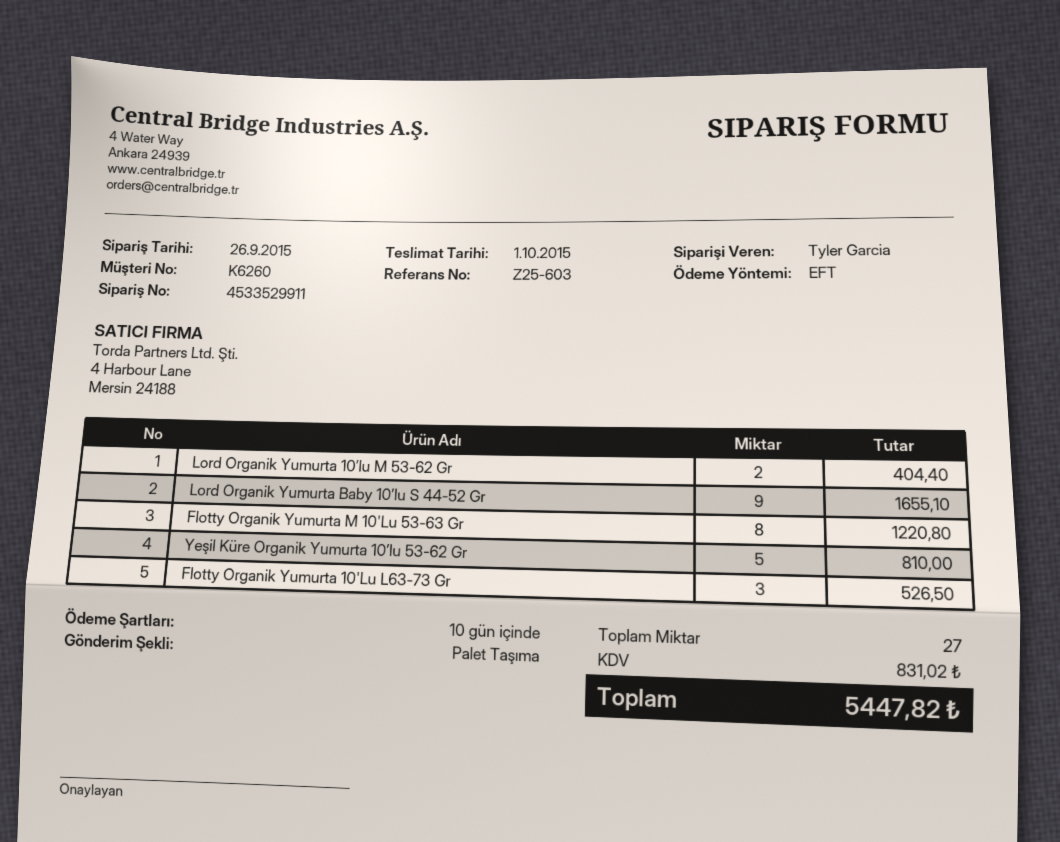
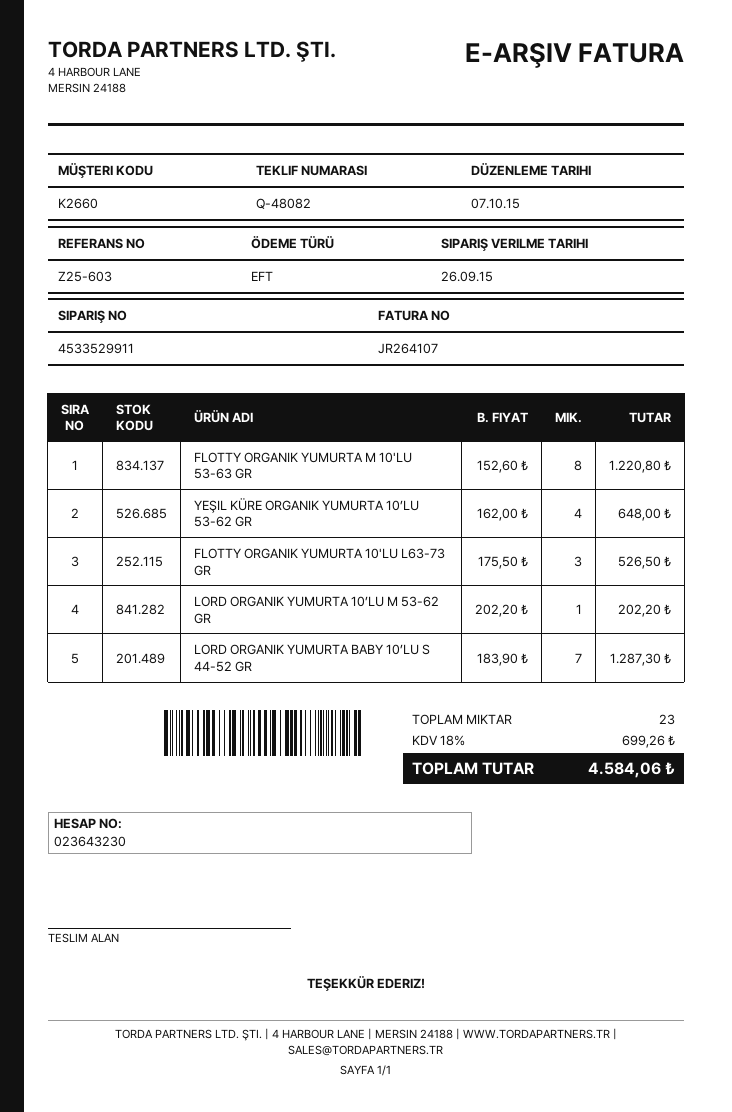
customer number: K6260 -> K2660
Lord Organik Yumurta 10’lu M 53-62 Gr: 2 for 404.40 -> 1 for 202.20
Lord Organik Yumurta Baby 10’lu S 44-52 Gr: 9 for 1655.10 -> 7 for 1287.30
Yeşil Küre Organik Yumurta 10’lu 53-62 Gr: 5 for 810.00 -> 4 for 648.00
total quantity: 27 -> 23
tax: 831.02 -> 699.26
total: 5447.82 -> 4584.06

